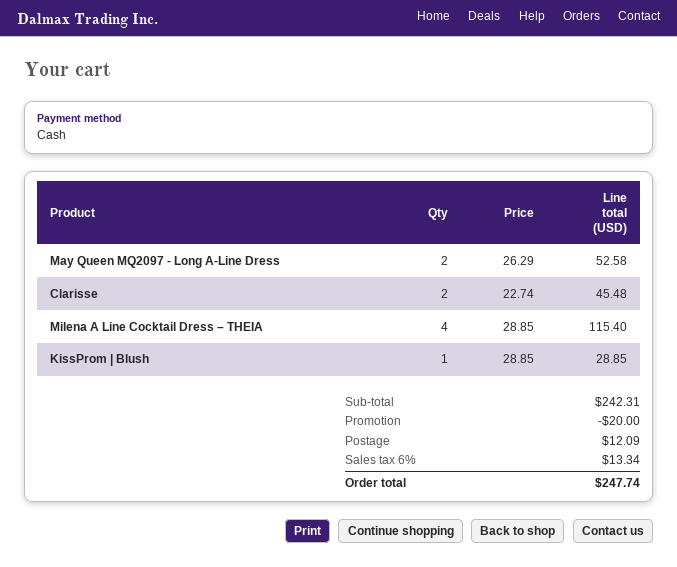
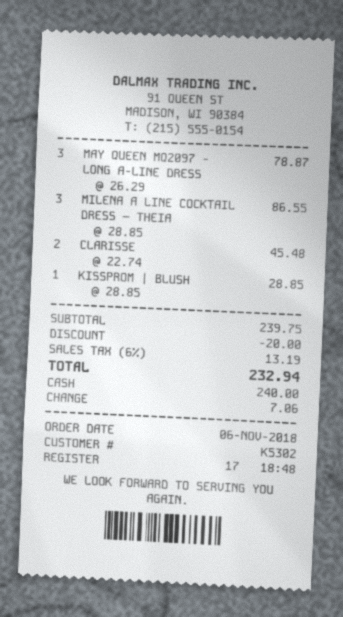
May Queen MQ2097 - Long A-Line Dress: 2 x 26.29 = 52.58 -> 3 x 26.29 = 78.87
Milena A Line Cocktail Dress – THEIA: 4 x 28.85 = 115.40 -> 3 x 28.85 = 86.55
subtotal: 242.31 -> 239.75
shipping: 12.09 -> none
tax: 6% = 13.34 -> 6% = 13.19
total: 247.74 -> 232.94

